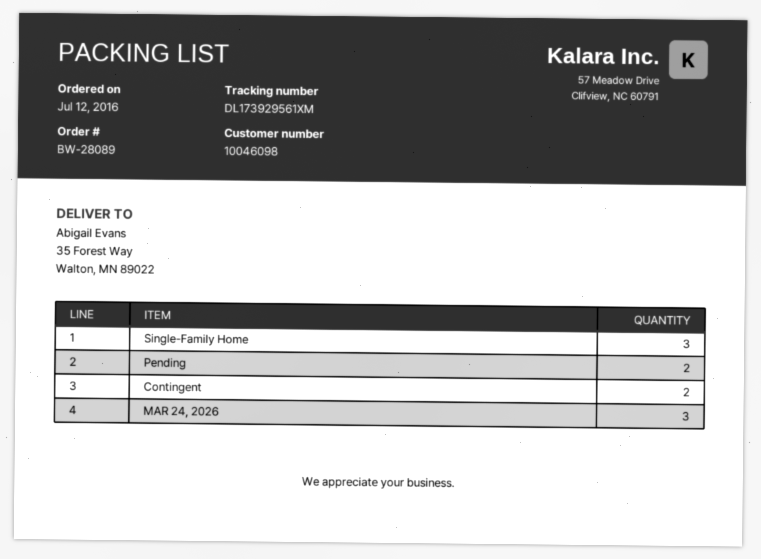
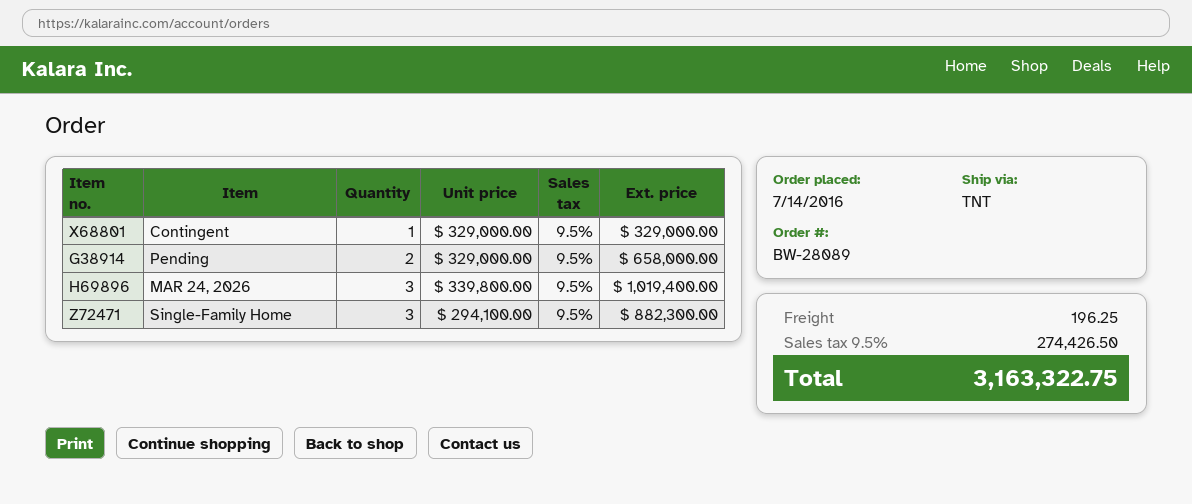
order date: 2016-07-12 -> 2016-07-14
Contingent: 2 -> 1

